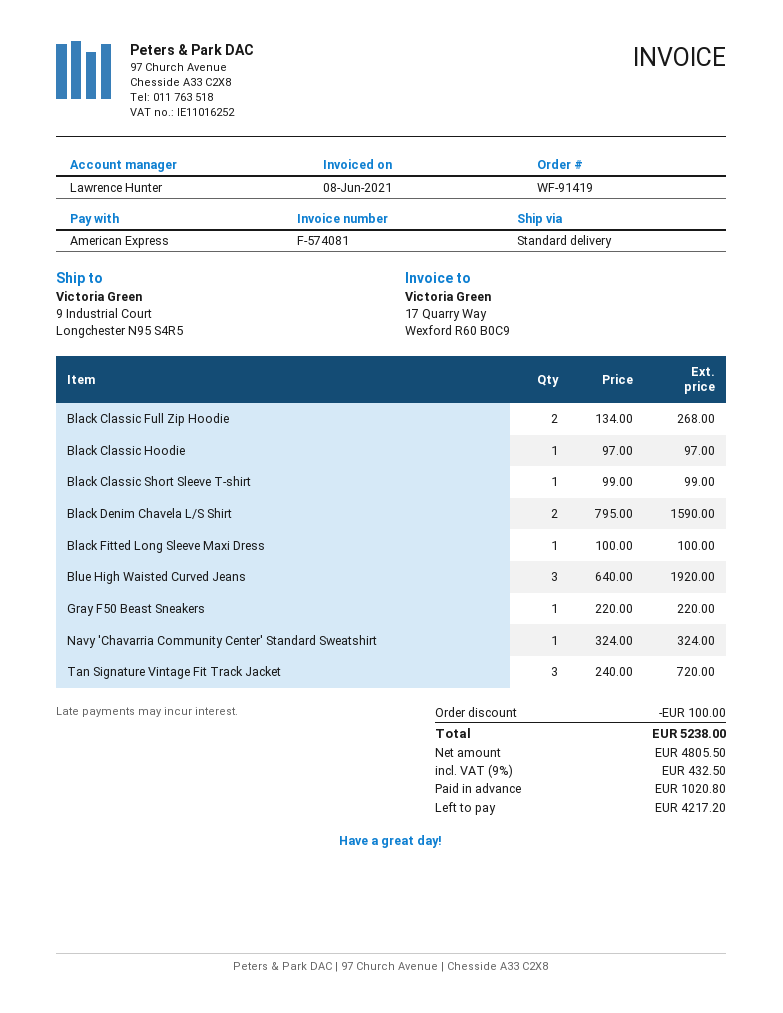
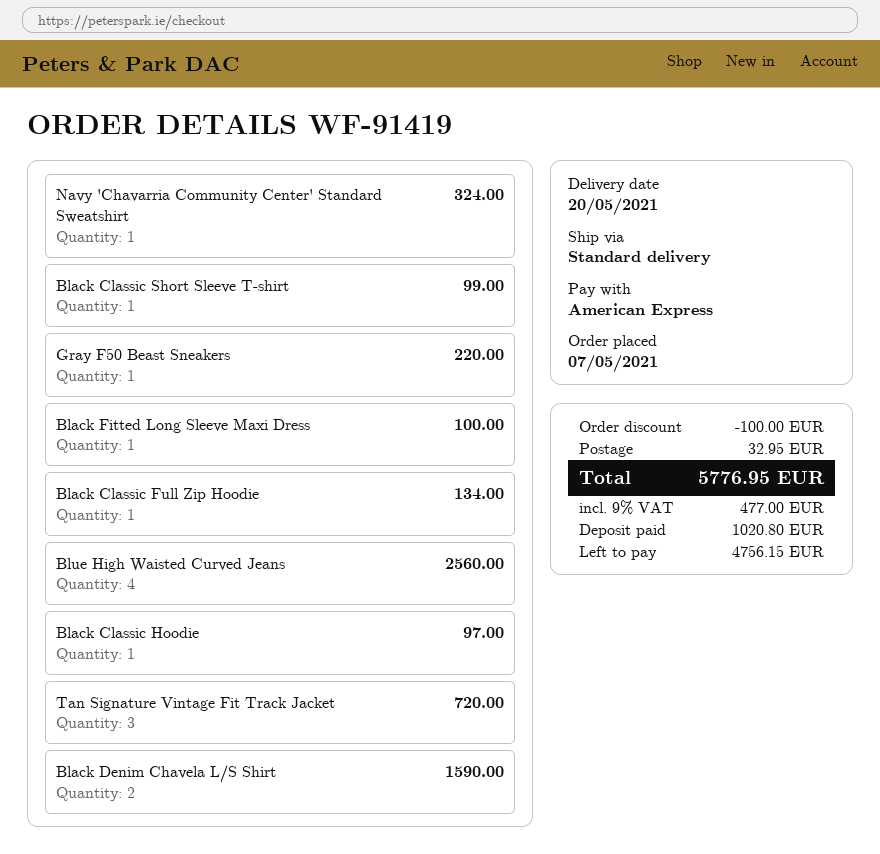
Black Classic Full Zip Hoodie: 2 for 268.00 -> 1 for 134.00
Blue High Waisted Curved Jeans: 3 for 1920.00 -> 4 for 2560.00
shipping: none -> 32.95
tax: 9% = 432.50 -> 9% = 477.00
total: 5238.00 -> 5776.95
balance: 4217.20 -> 4756.15

